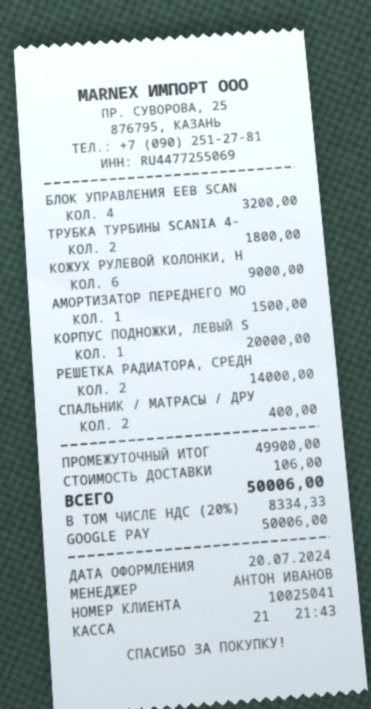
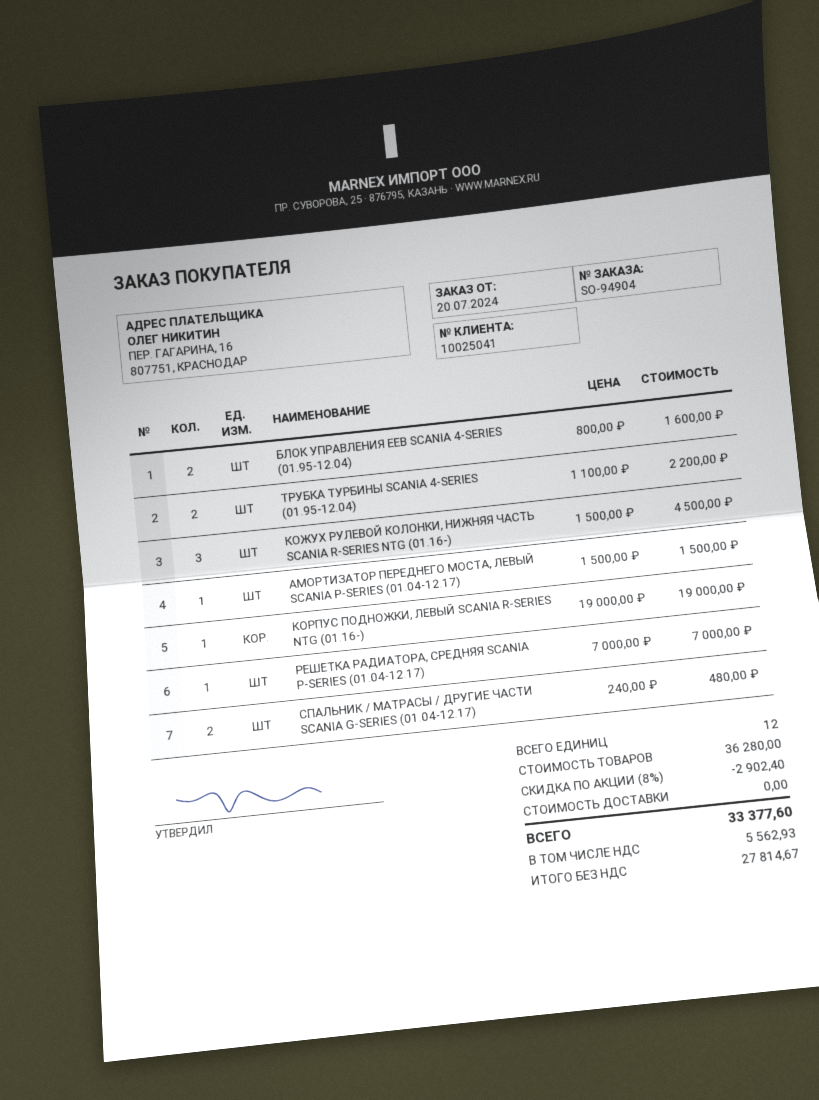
БЛОК УПРАВЛЕНИЯ EEB SCAN: 4 for 3200.00 -> 2 for 1600.00
ТРУБКА ТУРБИНЫ SCANIA 4-: 2 for 1800.00 -> 2 for 2200.00
КОЖУХ РУЛЕВОЙ КОЛОНКИ, Н: 6 for 9000.00 -> 3 for 4500.00
КОРПУС ПОДНОЖКИ, ЛЕВЫЙ S: 1 for 20000.00 -> 1 for 19000.00
РЕШЕТКА РАДИАТОРА, СРЕДН: 2 for 14000.00 -> 1 for 7000.00
СПАЛЬНИК / МАТРАСЫ / ДРУ: 2 for 400.00 -> 2 for 480.00
subtotal: 49900.00 -> 36280.00
discount: none -> 8% = 2902.40
shipping: 106.00 -> 0.00
tax: 8334.33 -> 5562.93
total: 50006.00 -> 33377.60

